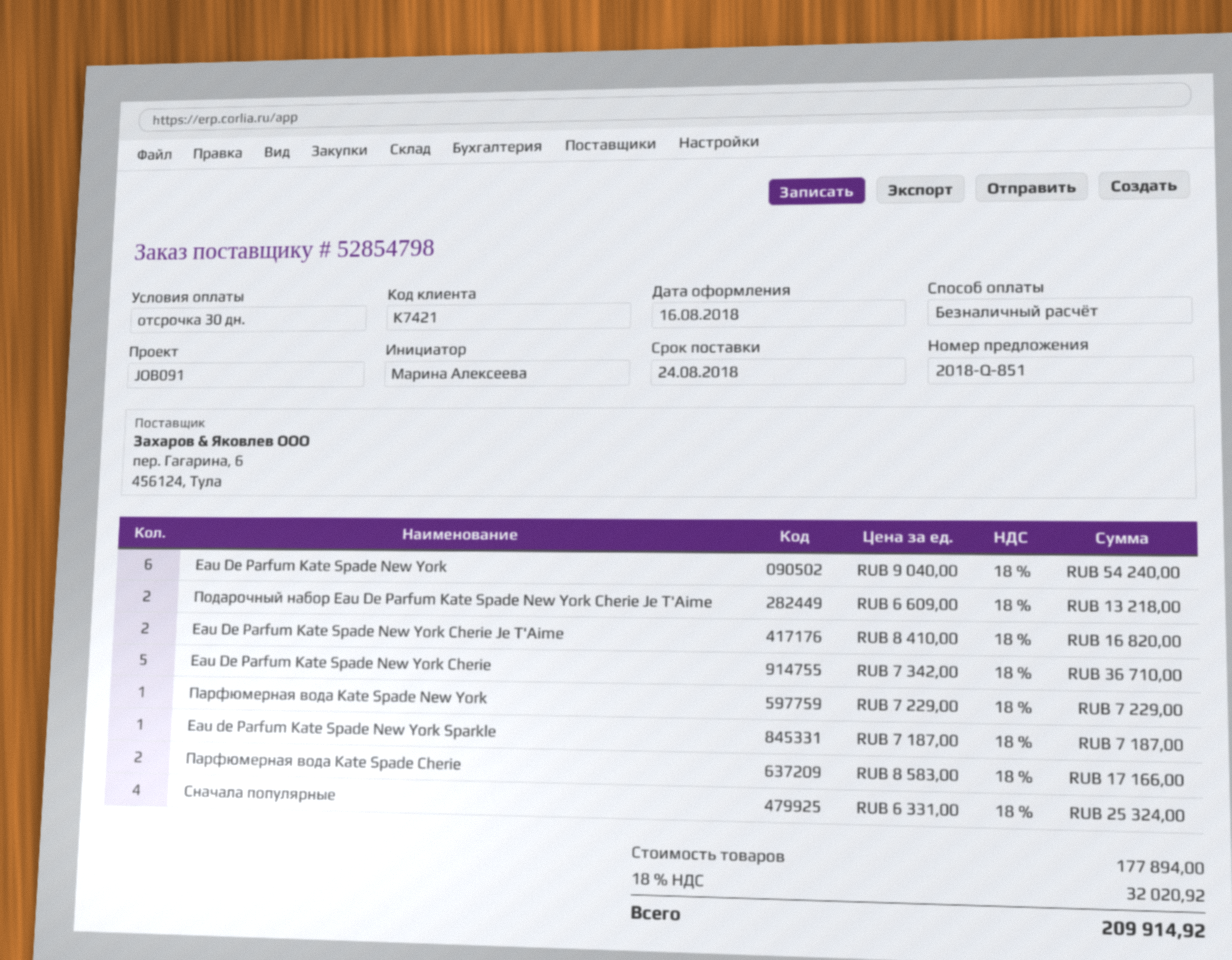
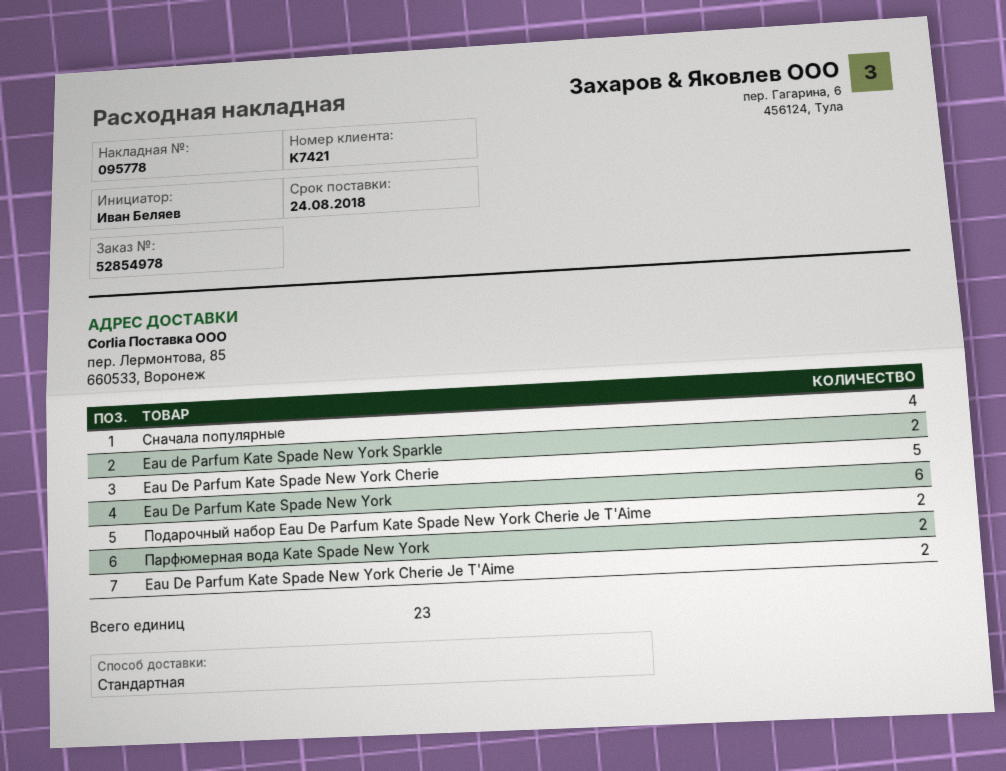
order number: 52854798 -> 52854978
ordered by: Марина Алексеева -> Иван Беляев
Парфюмерная вода Kate Spade New York: 1 -> 2
Eau de Parfum Kate Spade New York Sparkle: 1 -> 2
Парфюмерная вода Kate Spade Cherie: 2 -> none

